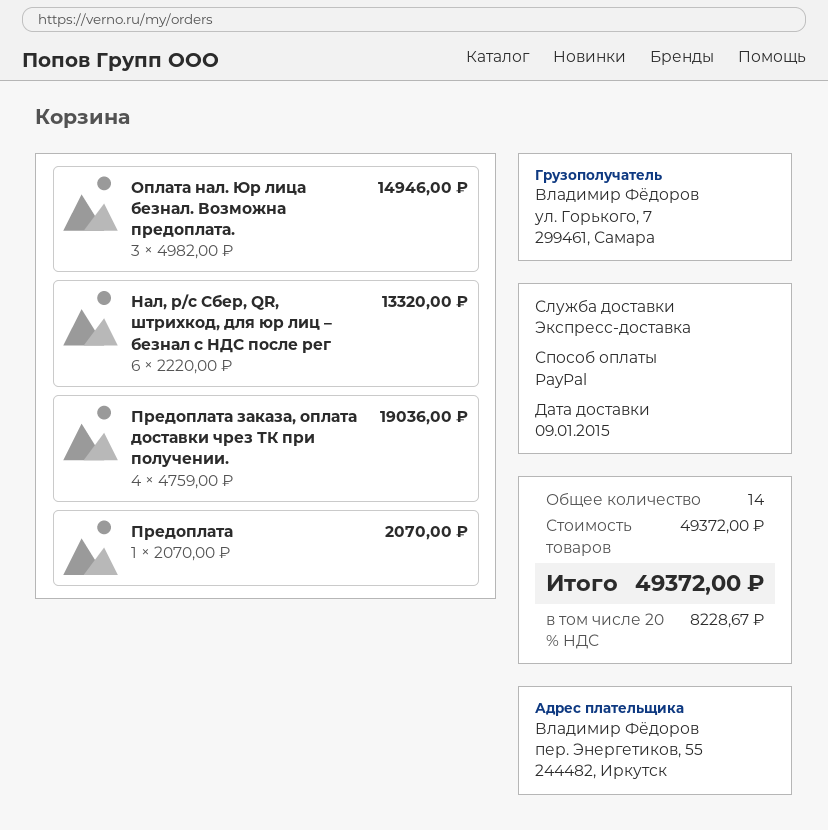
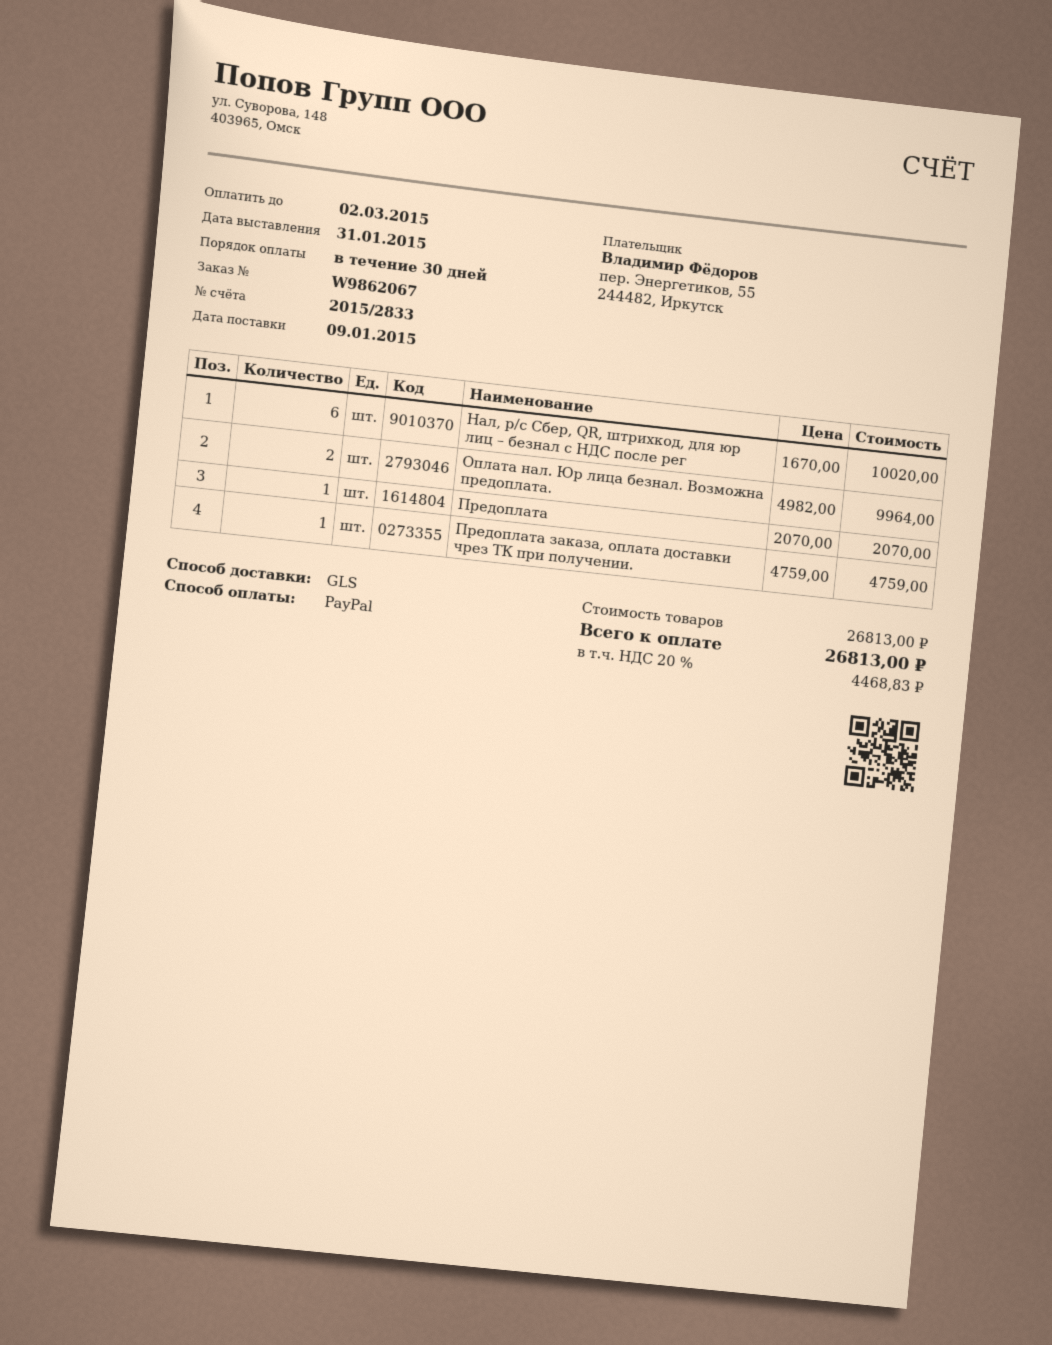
shipping method: express -> GLS
Оплата нал. Юр лица безнал. Возможна предоплата.: 3 x 4982.00 = 14946.00 -> 2 x 4982.00 = 9964.00
Нал, р/с Сбер, QR, штрихкод, для юр лиц – безнал с НДС после рег: 6 x 2220.00 = 13320.00 -> 6 x 1670.00 = 10020.00
Предоплата заказа, оплата доставки чрез ТК при получении.: 4 x 4759.00 = 19036.00 -> 1 x 4759.00 = 4759.00
subtotal: 49372.00 -> 26813.00
tax: 20% = 8228.67 -> 20% = 4468.83
total: 49372.00 -> 26813.00

